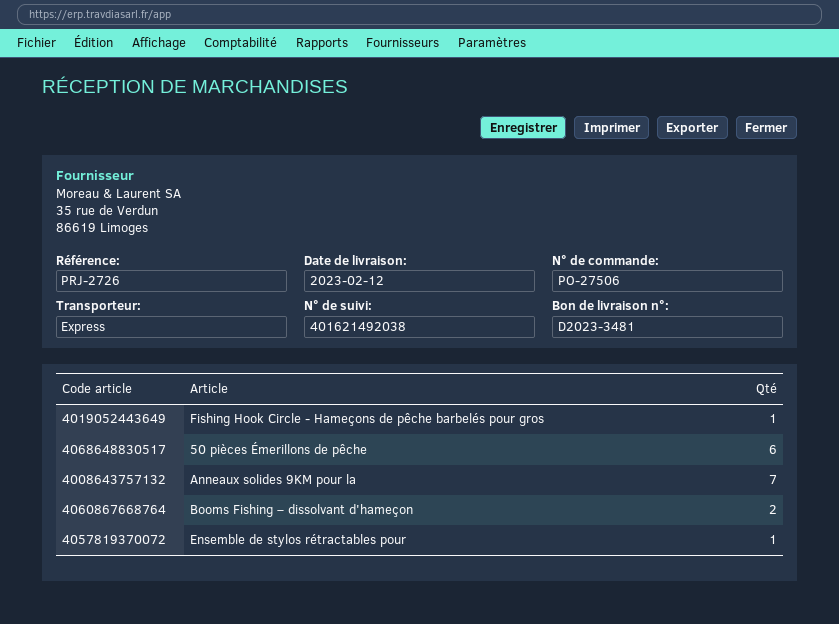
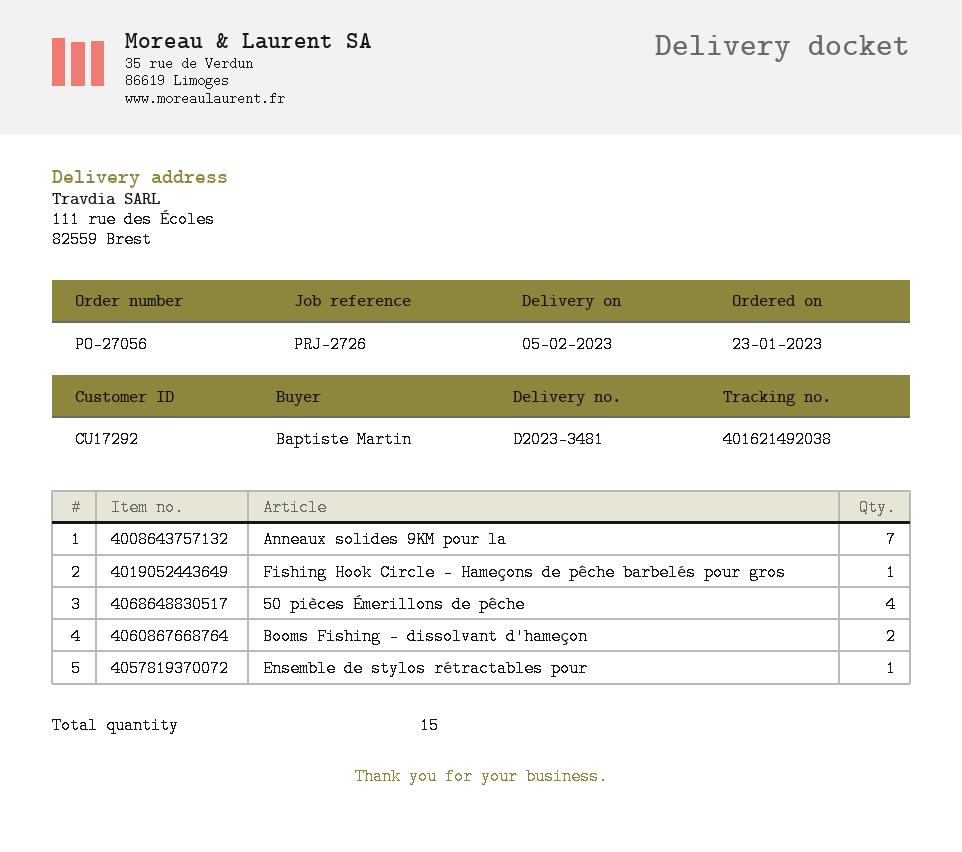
order number: PO-27506 -> PO-27056
delivery date: 2023-02-12 -> 2023-02-05
50 pièces Émerillons de pêche: 6 -> 4

